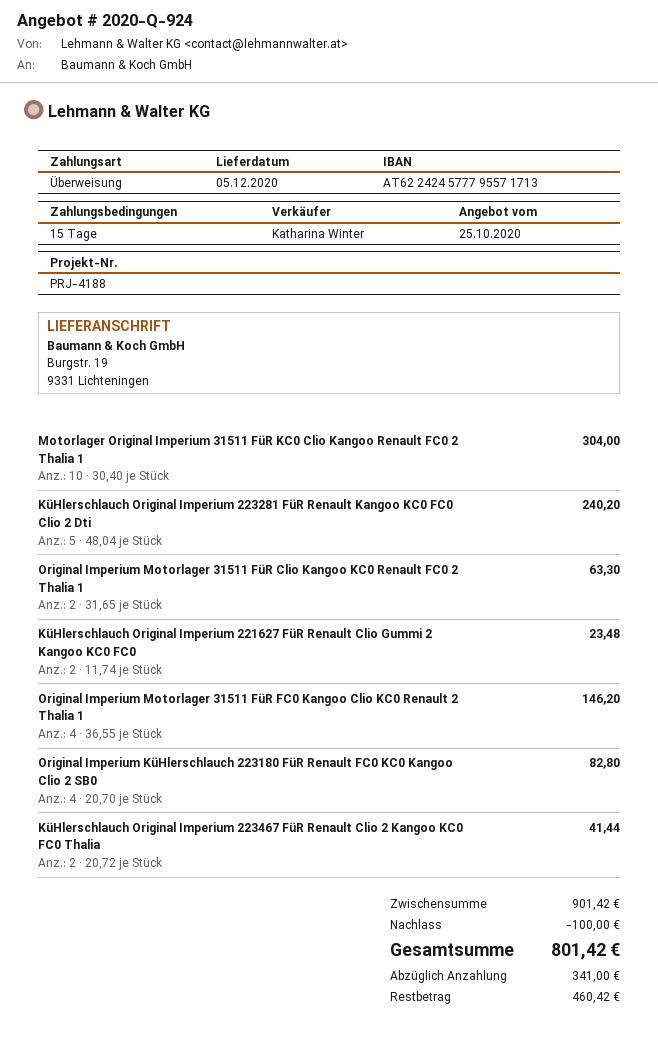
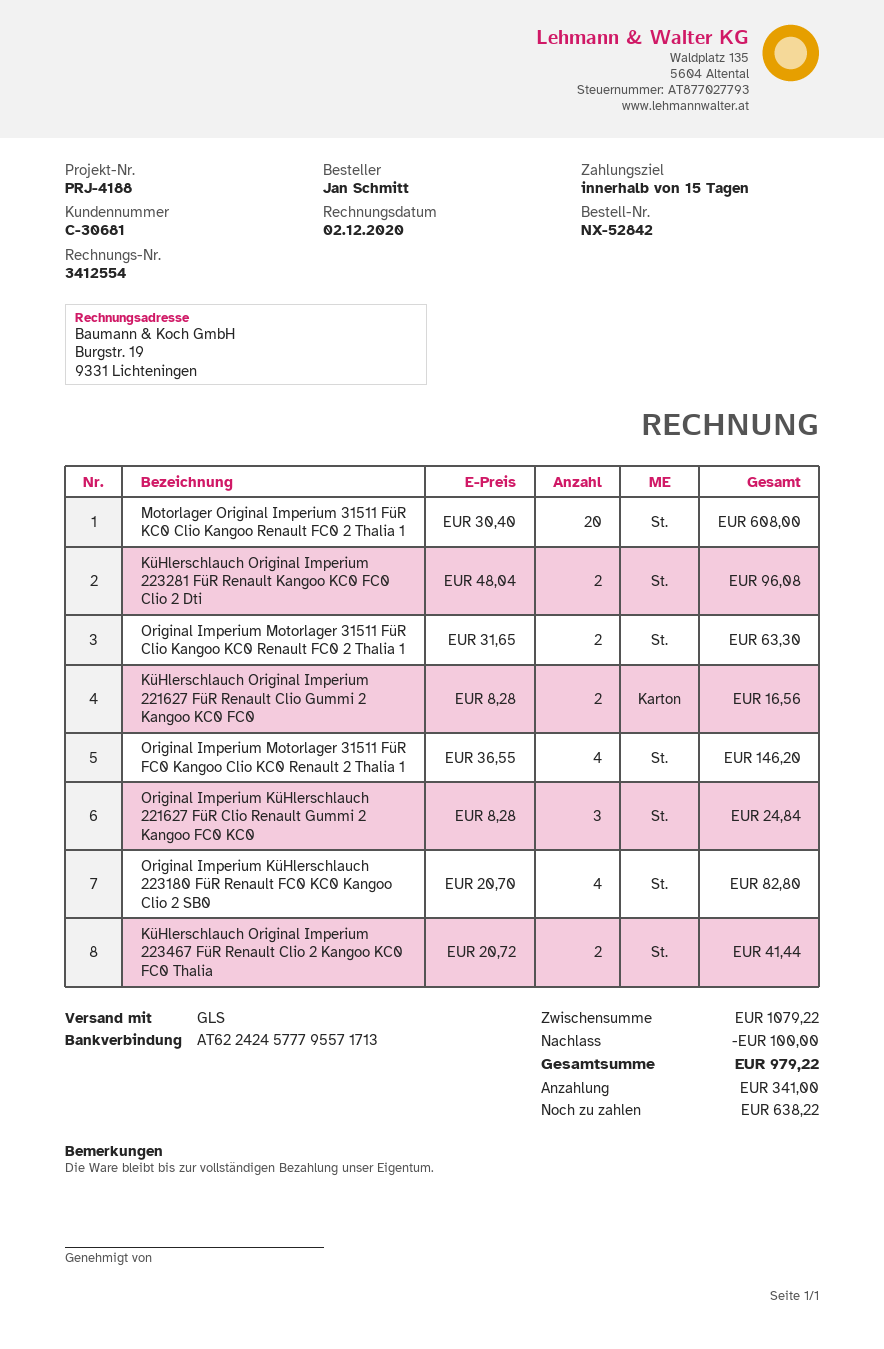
Motorlager Original Imperium 31511 FüR KC0 Clio Kangoo Renault FC0 2 Thalia 1: 10 x 30.40 = 304.00 -> 20 x 30.40 = 608.00
KüHlerschlauch Original Imperium 223281 FüR Renault Kangoo KC0 FC0 Clio 2 Dti: 5 x 48.04 = 240.20 -> 2 x 48.04 = 96.08
KüHlerschlauch Original Imperium 221627 FüR Renault Clio Gummi 2 Kangoo KC0 FC0: 2 x 11.74 = 23.48 -> 2 x 8.28 = 16.56
Original Imperium KüHlerschlauch 221627 FüR Clio Renault Gummi 2 Kangoo FC0 KC0: none -> 3 x 8.28 = 24.84
subtotal: 901.42 -> 1079.22
total: 801.42 -> 979.22
balance: 460.42 -> 638.22

